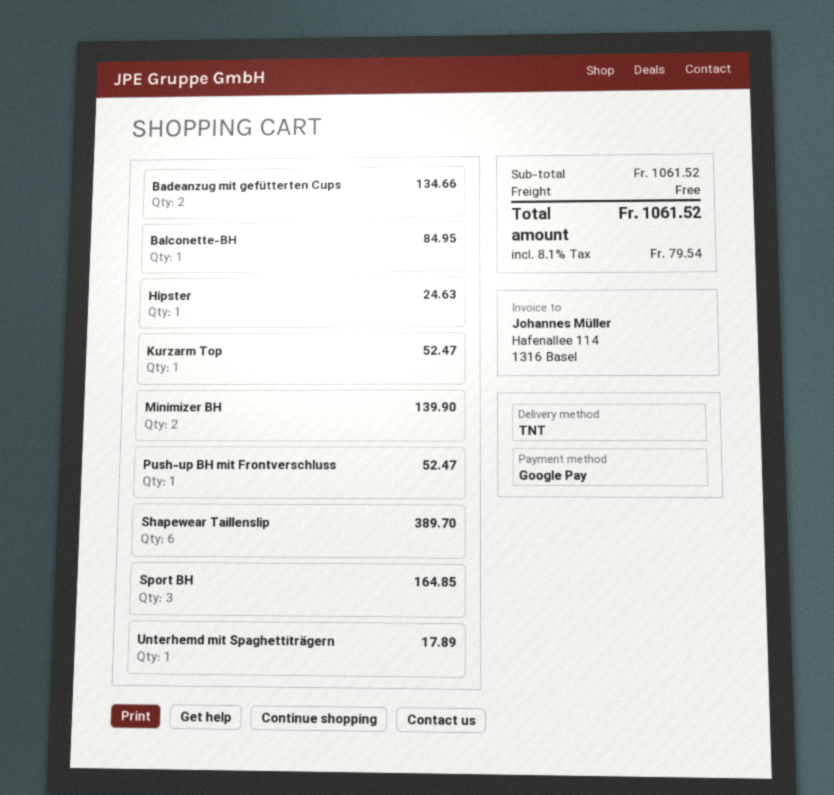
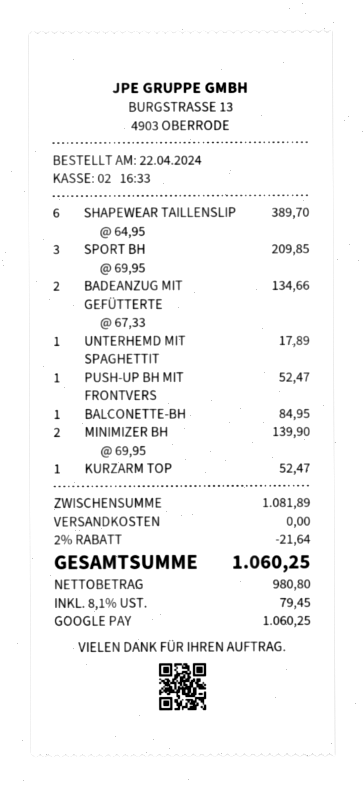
Hipster: 1 for 24.63 -> none
Sport BH: 3 for 164.85 -> 3 for 209.85
subtotal: 1061.52 -> 1081.89
discount: none -> 2% = 21.64
tax: 8.1% = 79.54 -> 8.1% = 79.45
total: 1061.52 -> 1060.25

